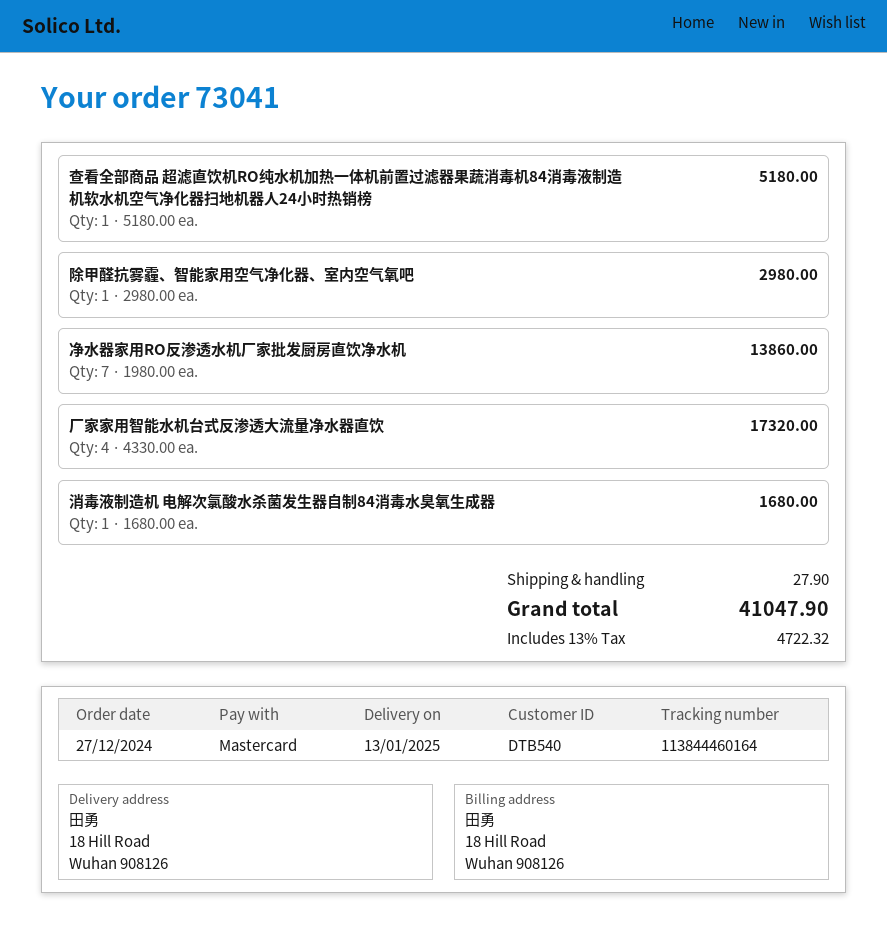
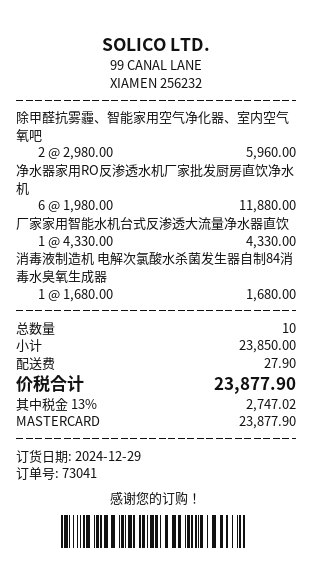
order date: 2024-12-27 -> 2024-12-29
查看全部商品 超滤直饮机RO纯水机加热一体机前置过滤器果蔬消毒机84消毒液制造机软水机空气净化器扫地机器人24小时热销榜: 1 x 5180.00 = 5180.00 -> none
除甲醛抗雾霾、智能家用空气净化器、室内空气氧吧: 1 x 2980.00 = 2980.00 -> 2 x 2980.00 = 5960.00
净水器家用RO反渗透水机厂家批发厨房直饮净水机: 7 x 1980.00 = 13860.00 -> 6 x 1980.00 = 11880.00
厂家家用智能水机台式反渗透大流量净水器直饮: 4 x 4330.00 = 17320.00 -> 1 x 4330.00 = 4330.00
tax: 13% = 4722.32 -> 13% = 2747.02
total: 41047.90 -> 23877.90

